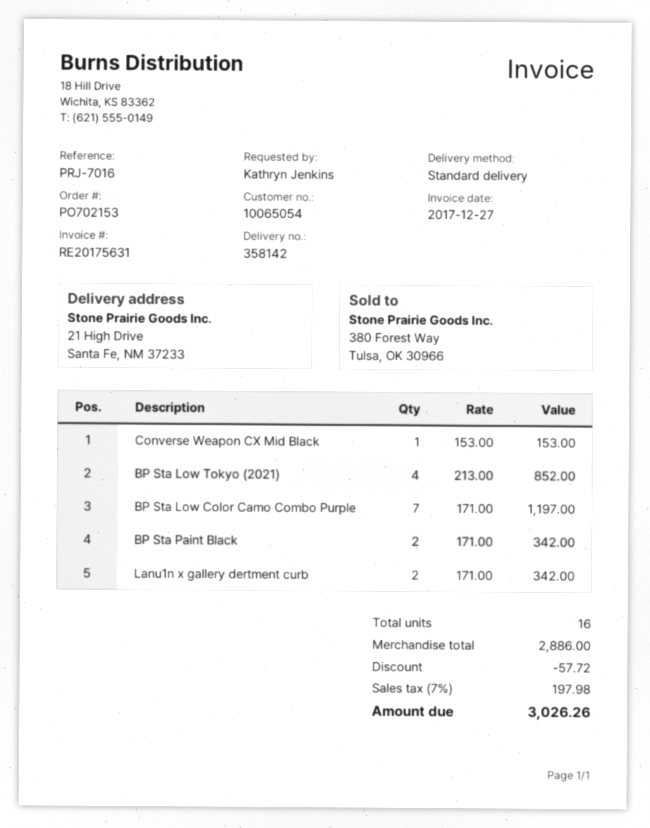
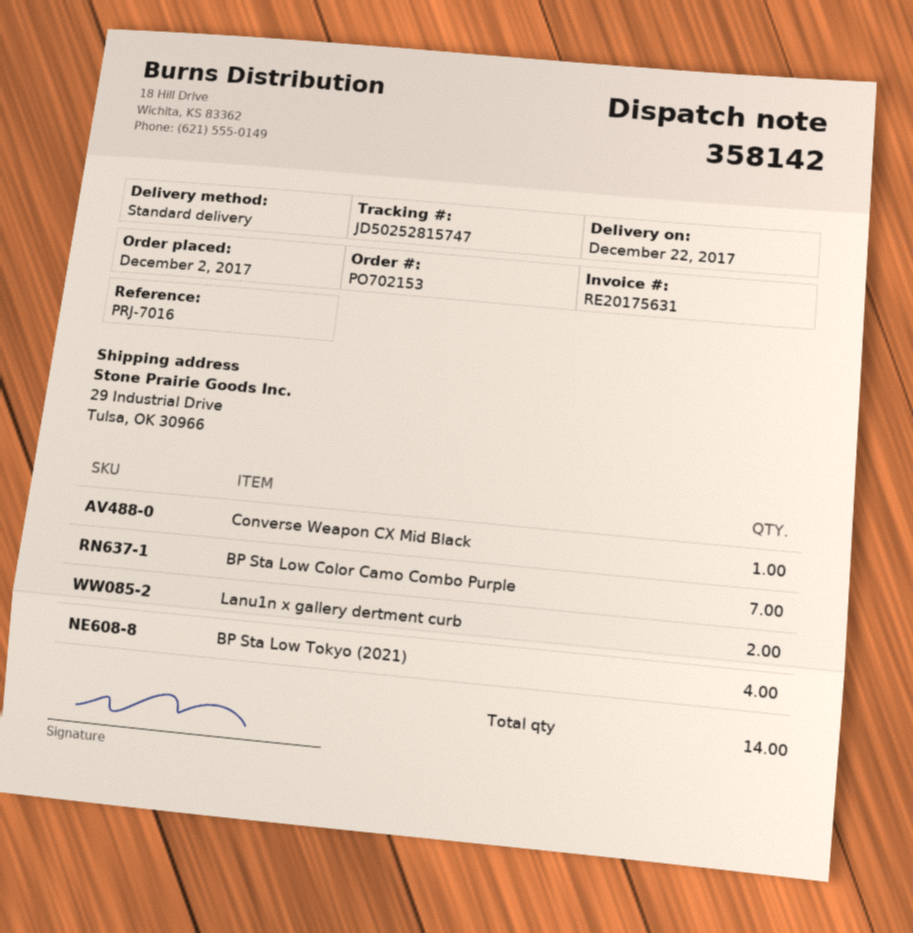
ship to: 21 High Drive, Santa Fe, NM 37233 -> 29 Industrial Drive, Tulsa, OK 30966
BP Sta Paint Black: 2 -> none
total quantity: 16 -> 14

